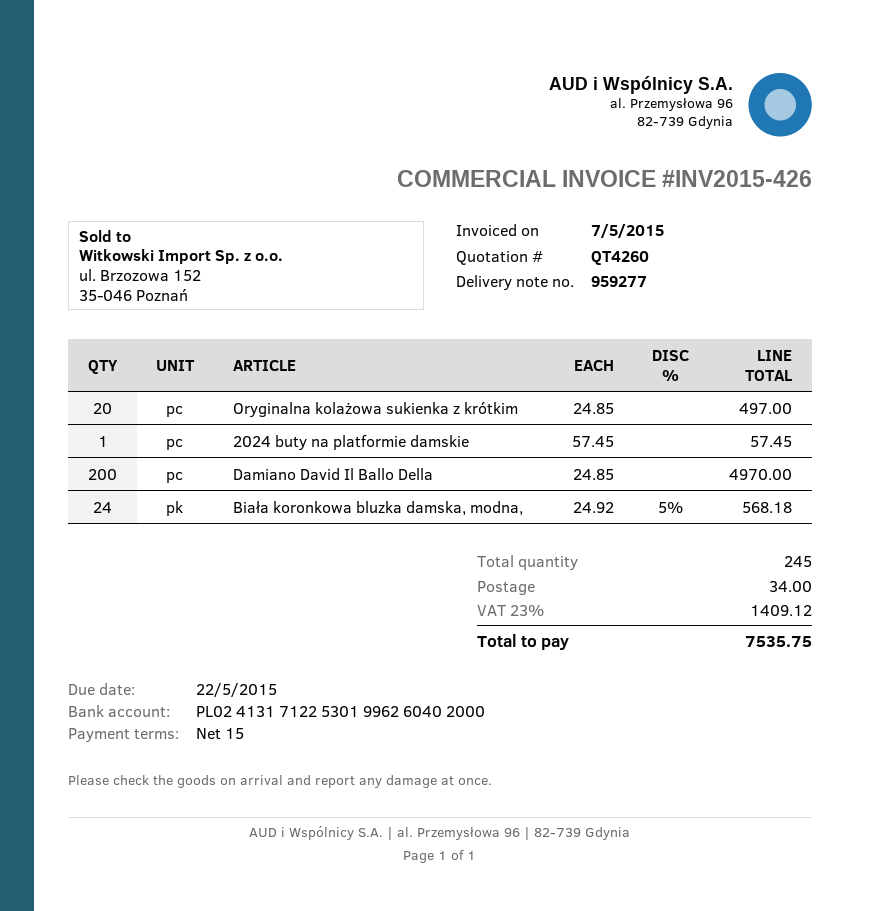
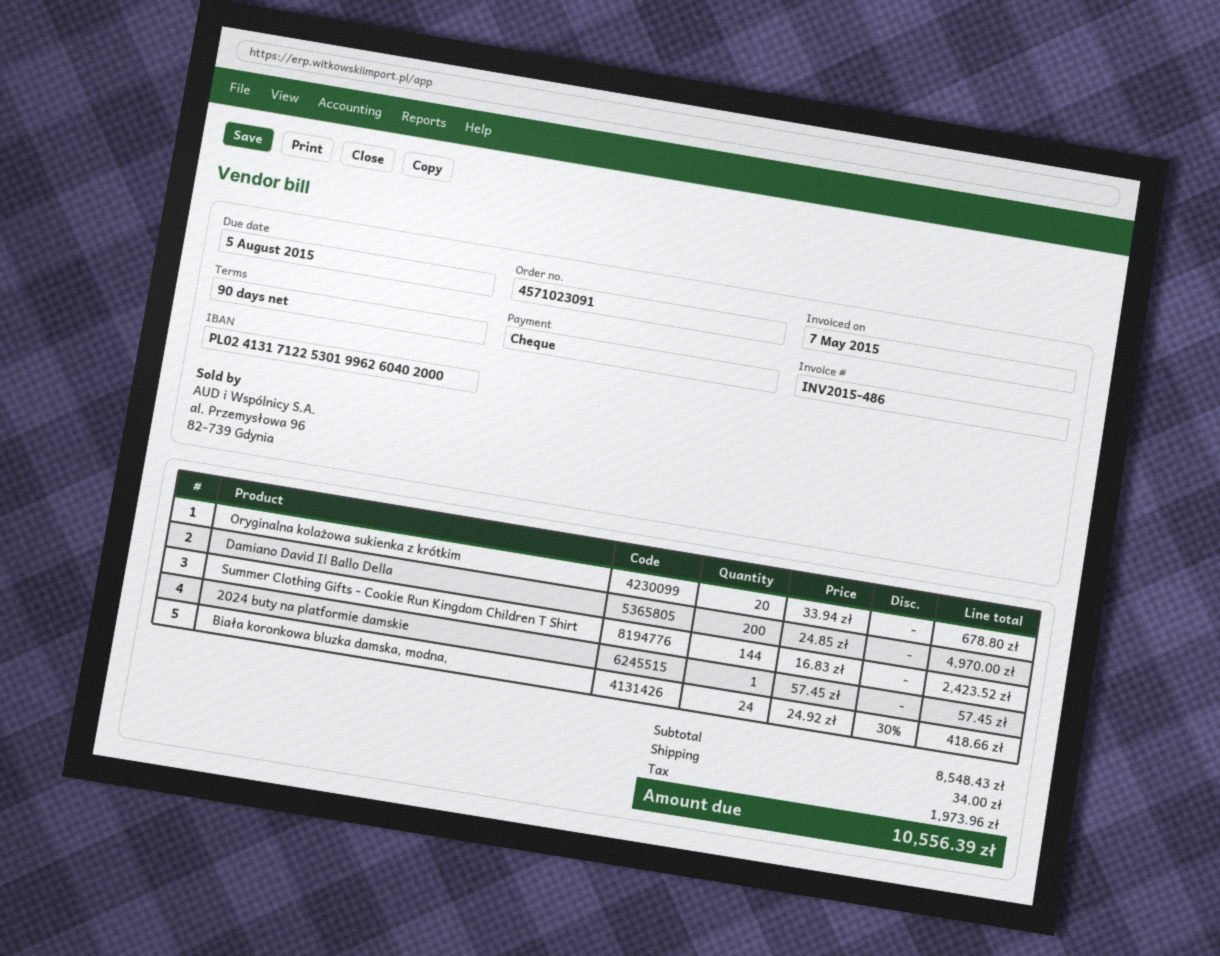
invoice number: INV2015-426 -> INV2015-486
payment terms: 15 days -> 90 days
due date: 2015-05-22 -> 2015-08-05
Oryginalna kolażowa sukienka z krótkim: 20 x 24.85 = 497.00 -> 20 x 33.94 = 678.80
Biała koronkowa bluzka damska, modna,: 24 x 24.92 - 5% = 568.18 -> 24 x 24.92 - 30% = 418.66
Summer Clothing Gifts - Cookie Run Kingdom Children T Shirt: none -> 144 x 16.83 = 2423.52
tax: 1409.12 -> 1973.96
total: 7535.75 -> 10556.39

